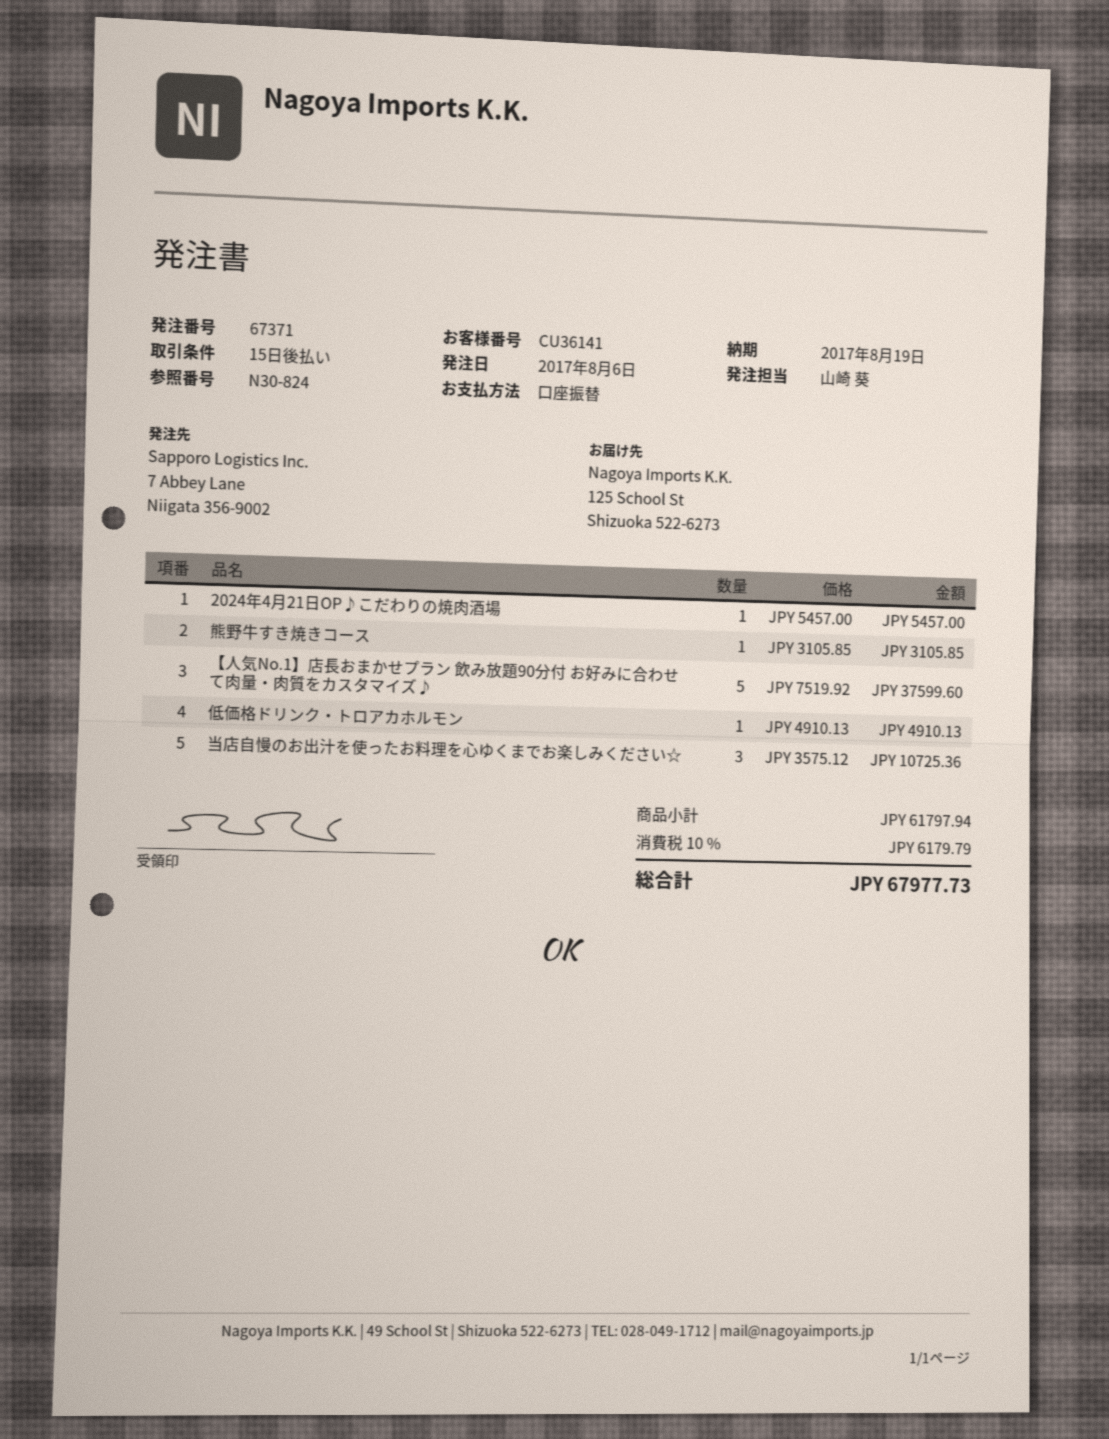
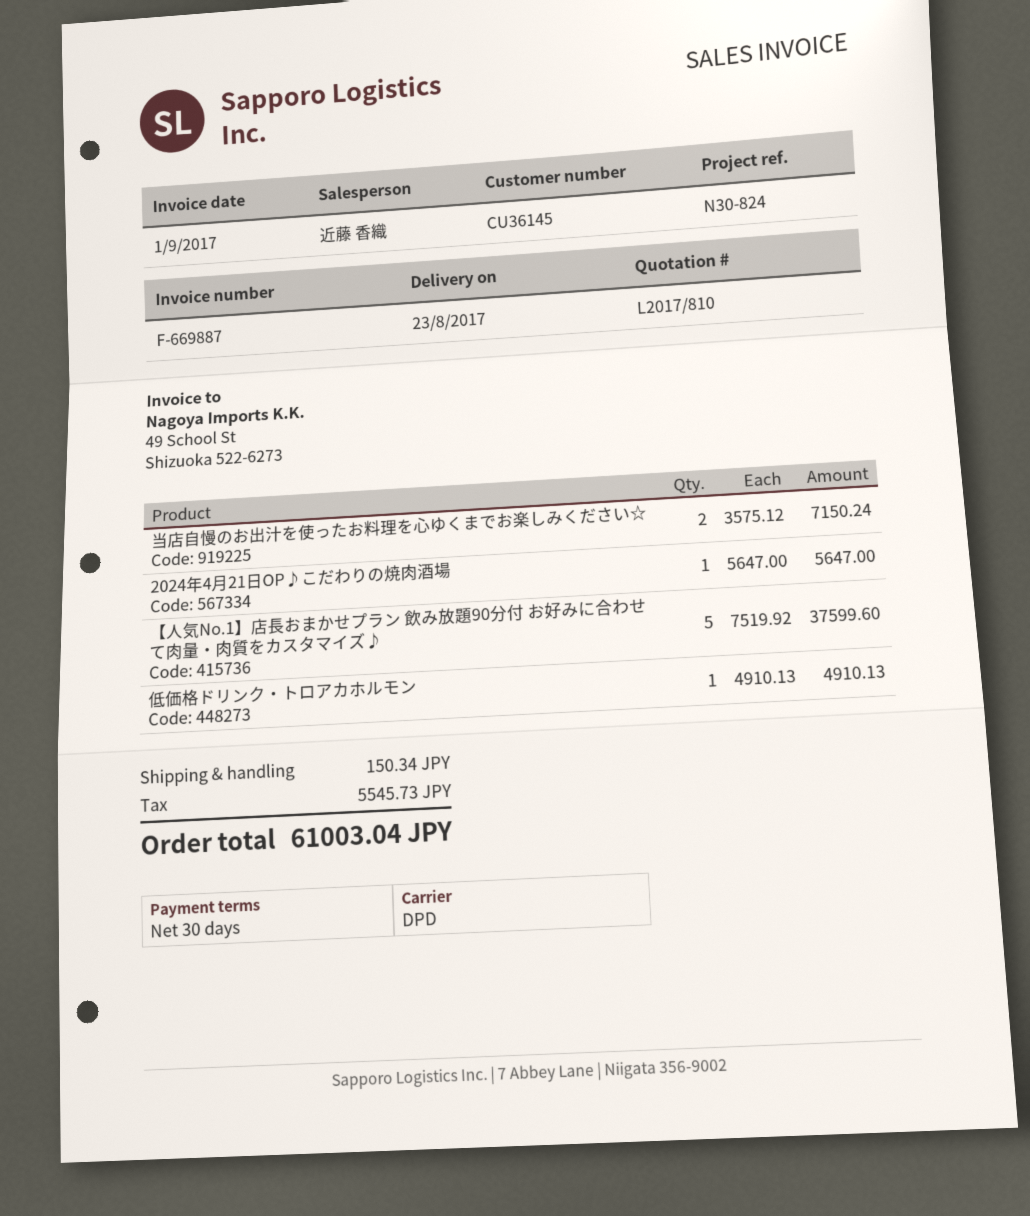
delivery date: 2017-08-19 -> 2017-08-23
payment terms: 15 days -> 30 days
customer number: CU36141 -> CU36145
2024年4月21日OP♪こだわりの焼肉酒場: 1 x 5457.00 = 5457.00 -> 1 x 5647.00 = 5647.00
熊野牛すき焼きコース: 1 x 3105.85 = 3105.85 -> none
当店自慢のお出汁を使ったお料理を心ゆくまでお楽しみください☆: 3 x 3575.12 = 10725.36 -> 2 x 3575.12 = 7150.24
shipping: none -> 150.34
tax: 6179.79 -> 5545.73
total: 67977.73 -> 61003.04

